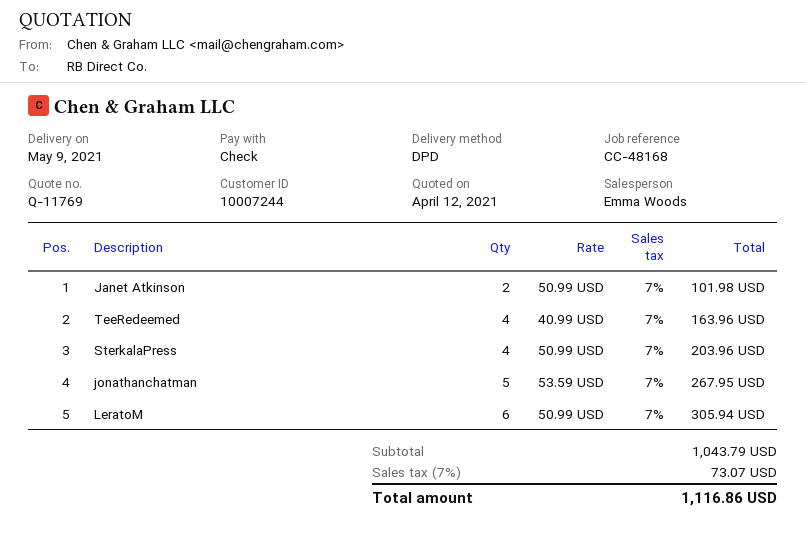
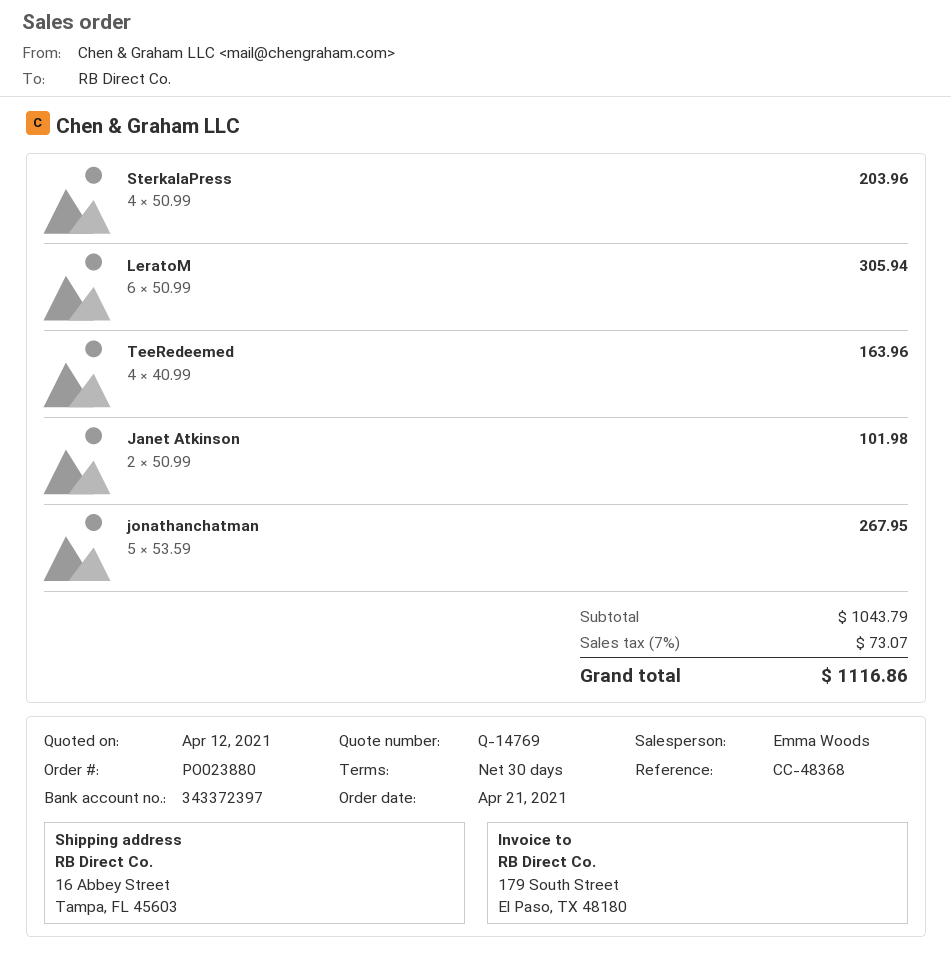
quote number: Q-11769 -> Q-14769
reference: CC-48168 -> CC-48368

